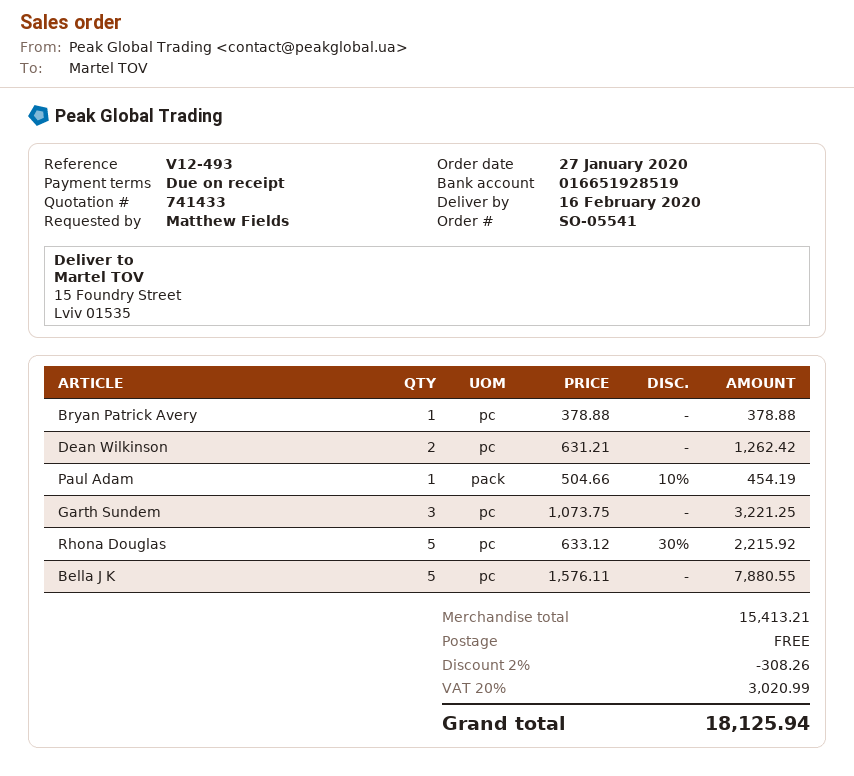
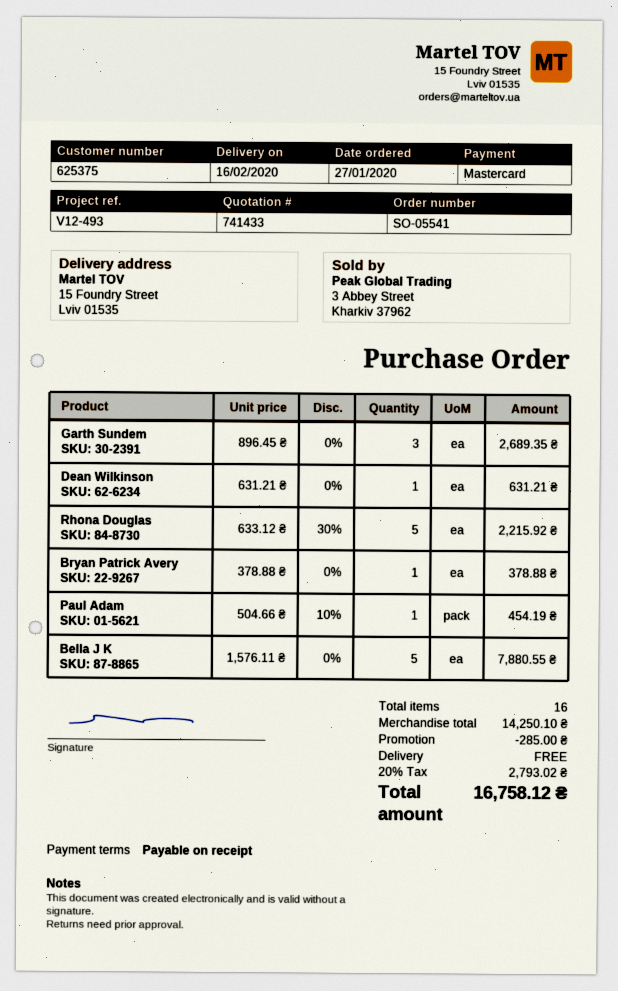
Dean Wilkinson: 2 x 631.21 = 1262.42 -> 1 x 631.21 = 631.21
Garth Sundem: 3 x 1073.75 = 3221.25 -> 3 x 896.45 = 2689.35
subtotal: 15413.21 -> 14250.10
discount: 308.26 -> 285.00
tax: 20% = 3020.99 -> 20% = 2793.02
total: 18125.94 -> 16758.12

